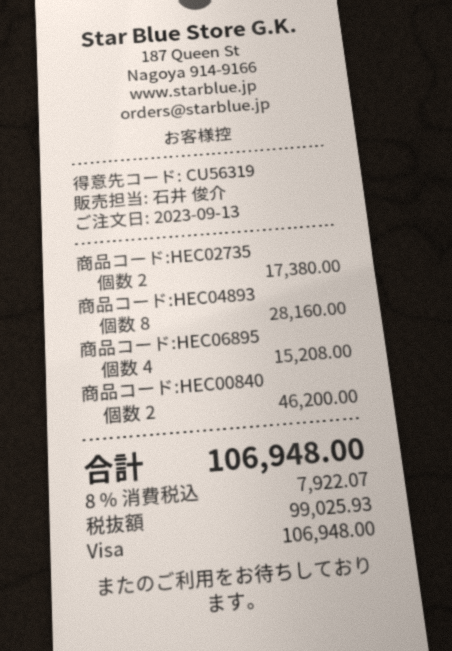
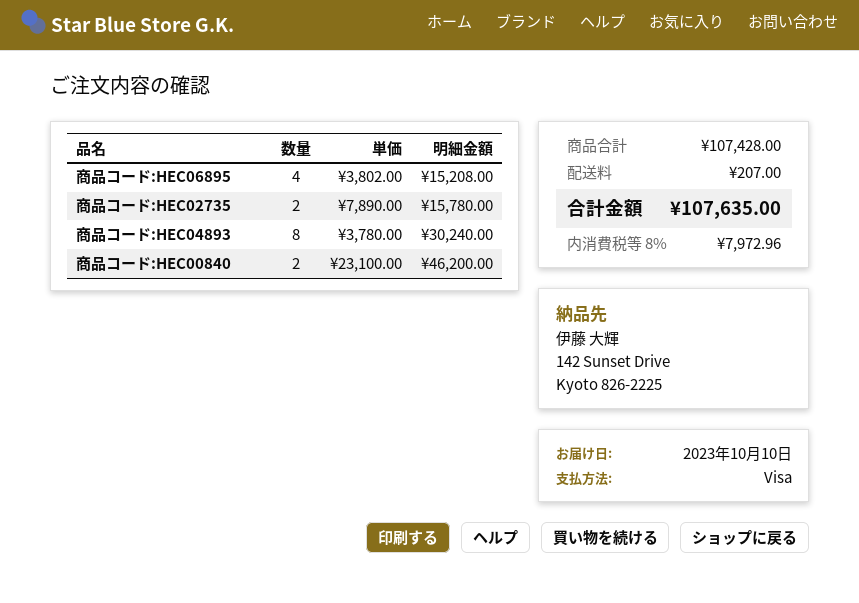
商品コード:HEC02735: 2 for 17380.00 -> 2 for 15780.00
商品コード:HEC04893: 8 for 28160.00 -> 8 for 30240.00
shipping: none -> 207.00
tax: 8% = 7922.07 -> 8% = 7972.96
total: 106948.00 -> 107635.00

